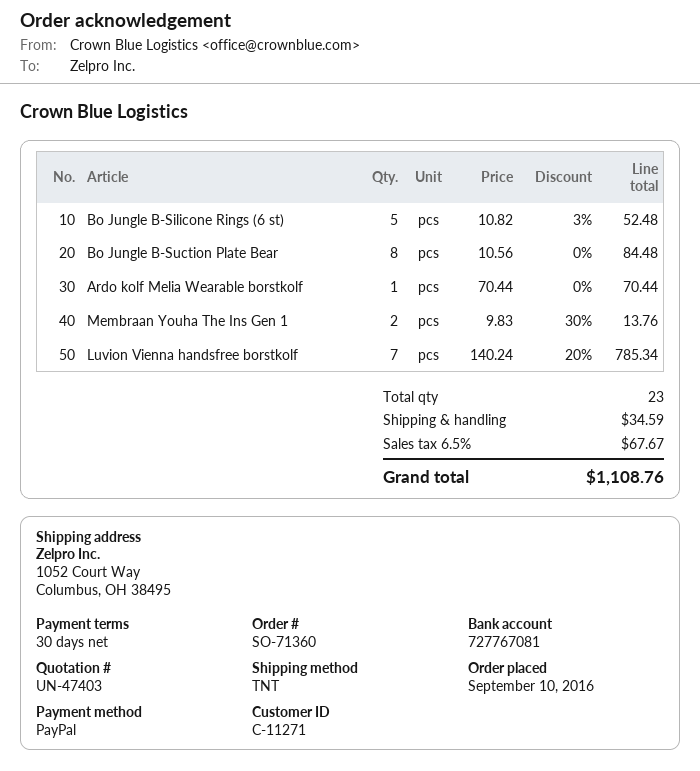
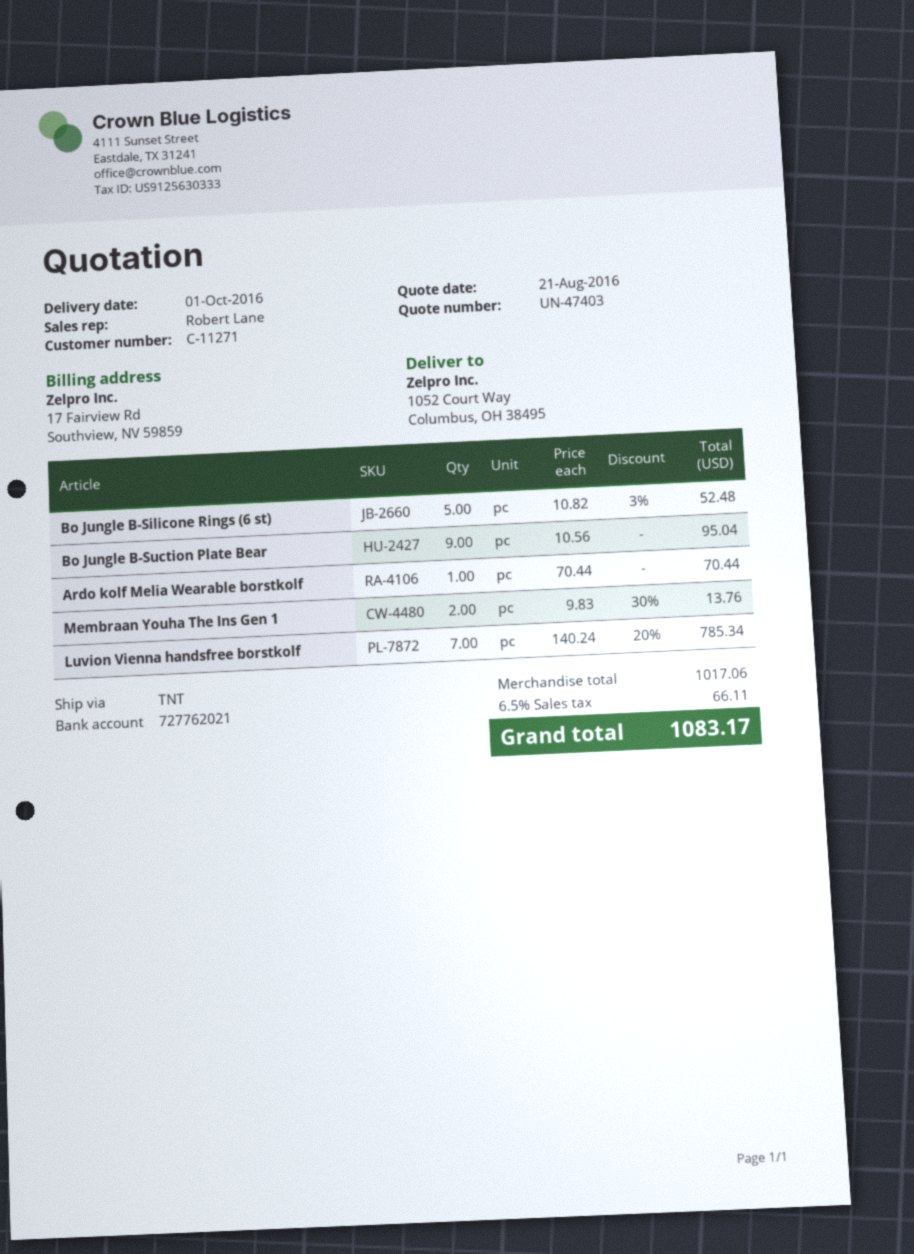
bank account: 727767081 -> 727762021
Bo Jungle B-Suction Plate Bear: 8 x 10.56 = 84.48 -> 9 x 10.56 = 95.04
shipping: 34.59 -> none
tax: 6.5% = 67.67 -> 6.5% = 66.11
total: 1108.76 -> 1083.17

